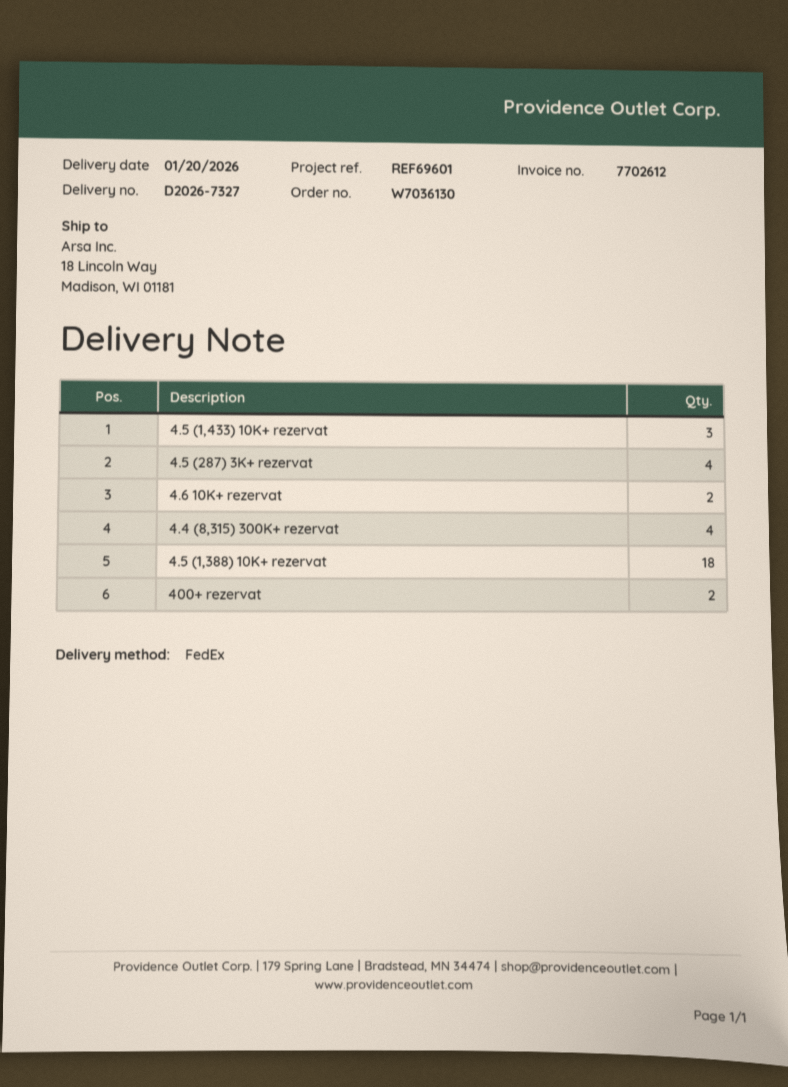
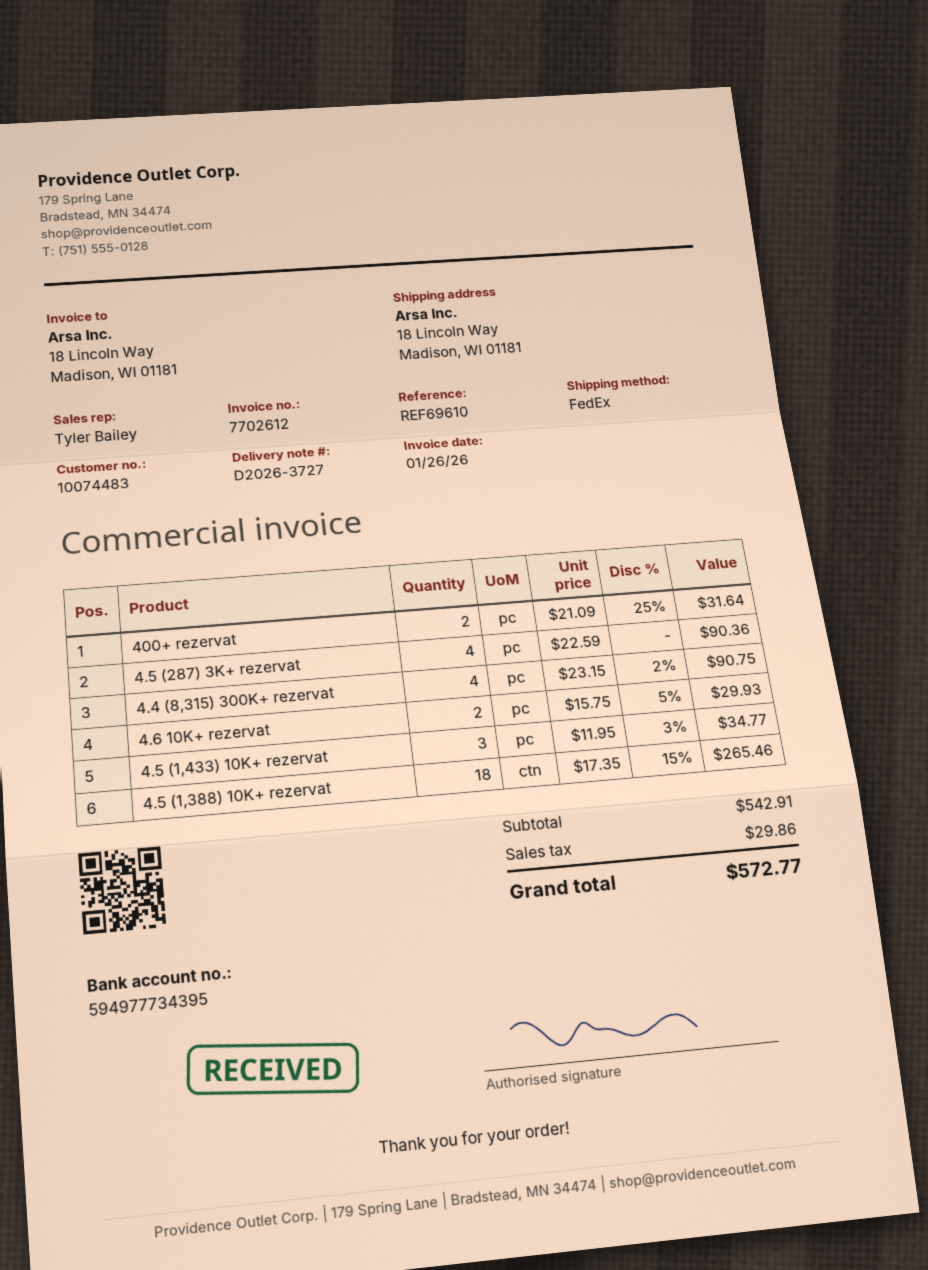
delivery note number: D2026-7327 -> D2026-3727
reference: REF69601 -> REF69610

